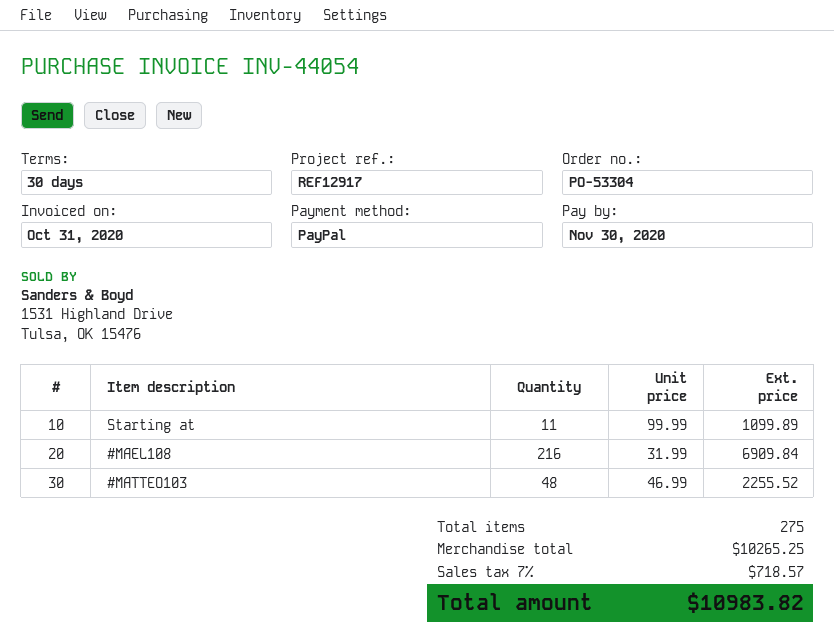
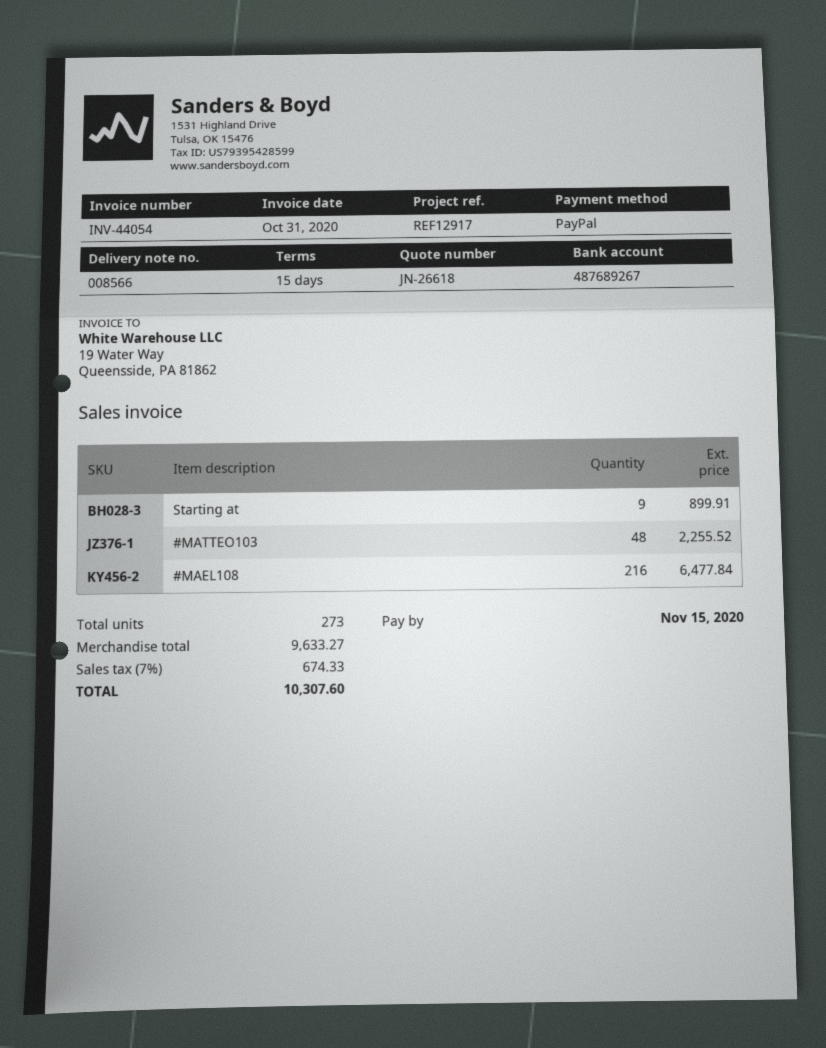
payment terms: 30 days -> 15 days
due date: 2020-11-30 -> 2020-11-15
Starting at: 11 for 1099.89 -> 9 for 899.91
#MAEL108: 216 for 6909.84 -> 216 for 6477.84
total quantity: 275 -> 273
subtotal: 10265.25 -> 9633.27
tax: 7% = 718.57 -> 7% = 674.33
total: 10983.82 -> 10307.60

